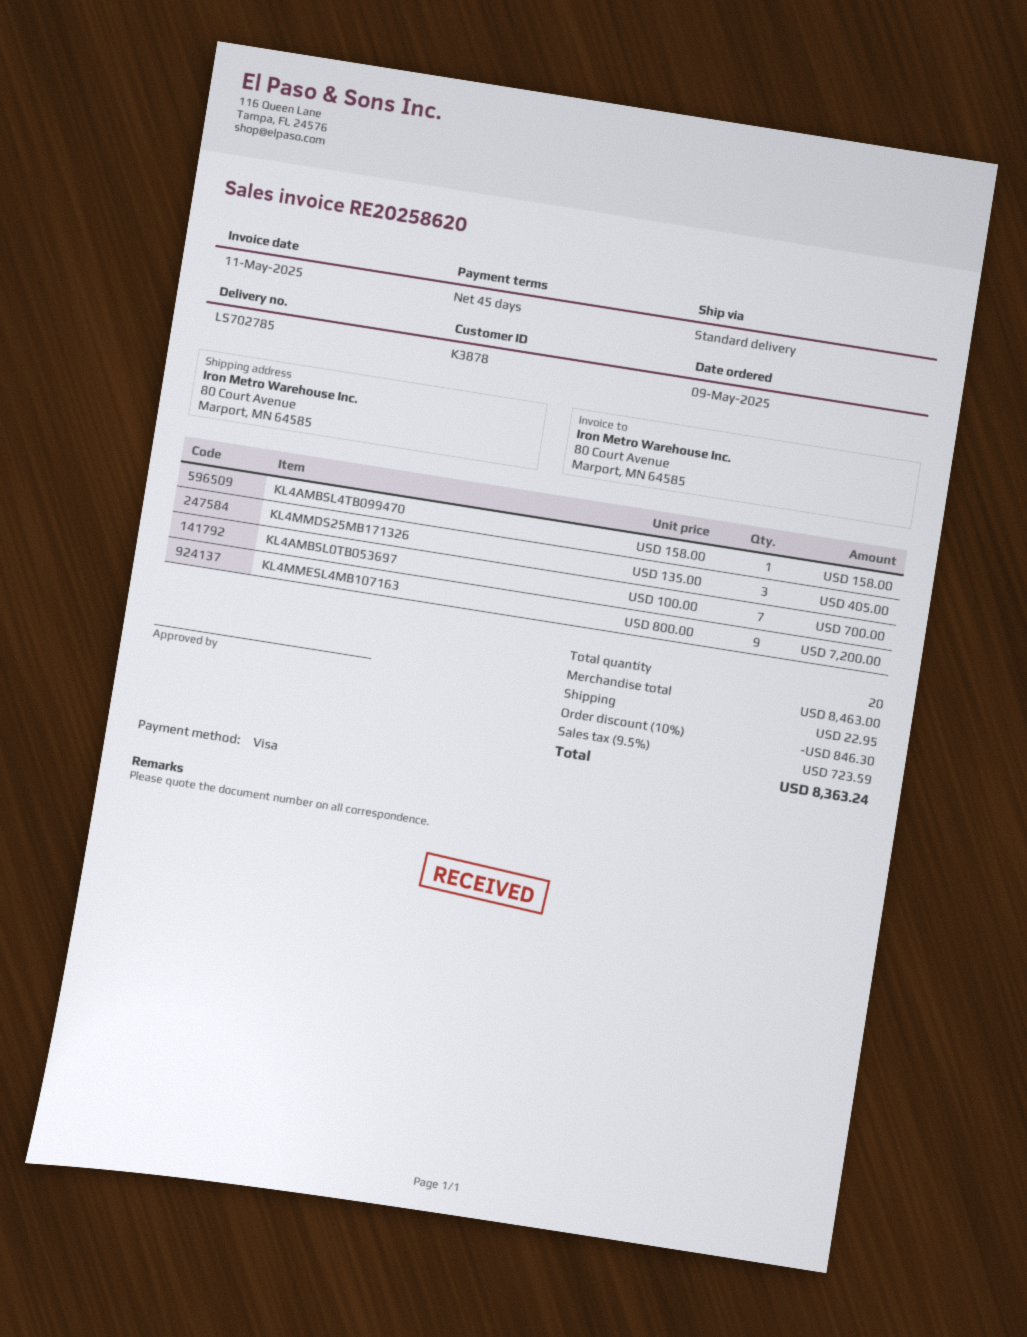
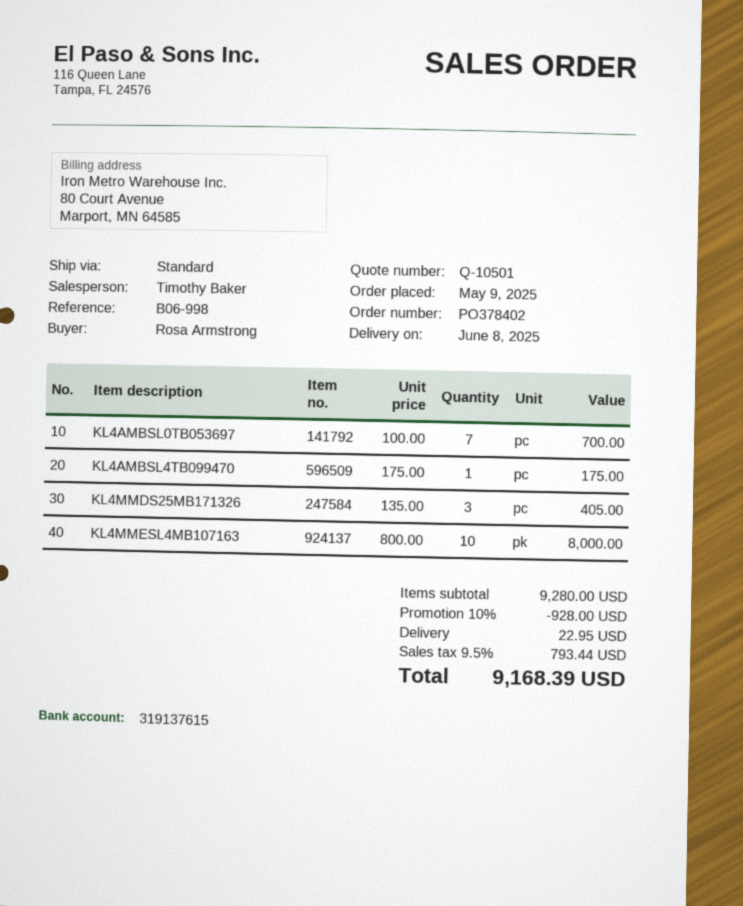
KL4AMBSL4TB099470: 1 x 158.00 = 158.00 -> 1 x 175.00 = 175.00
KL4MMESL4MB107163: 9 x 800.00 = 7200.00 -> 10 x 800.00 = 8000.00
subtotal: 8463.00 -> 9280.00
discount: 10% = 846.30 -> 10% = 928.00
tax: 9.5% = 723.59 -> 9.5% = 793.44
total: 8363.24 -> 9168.39

